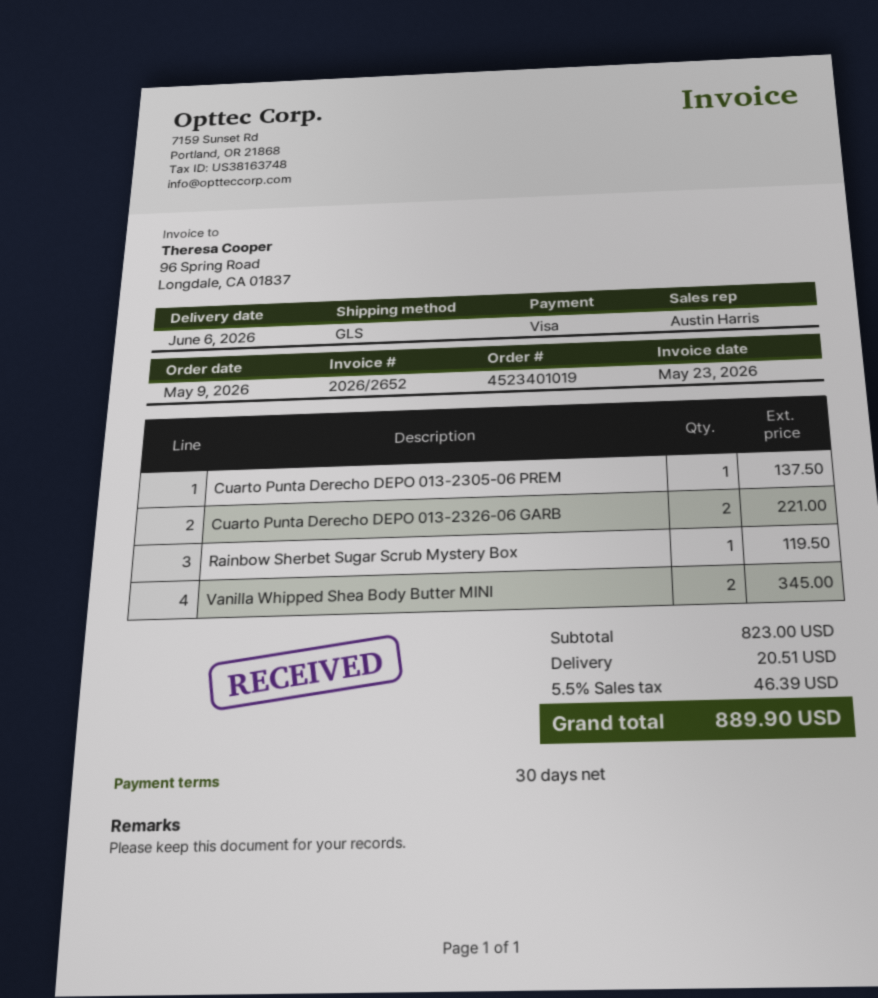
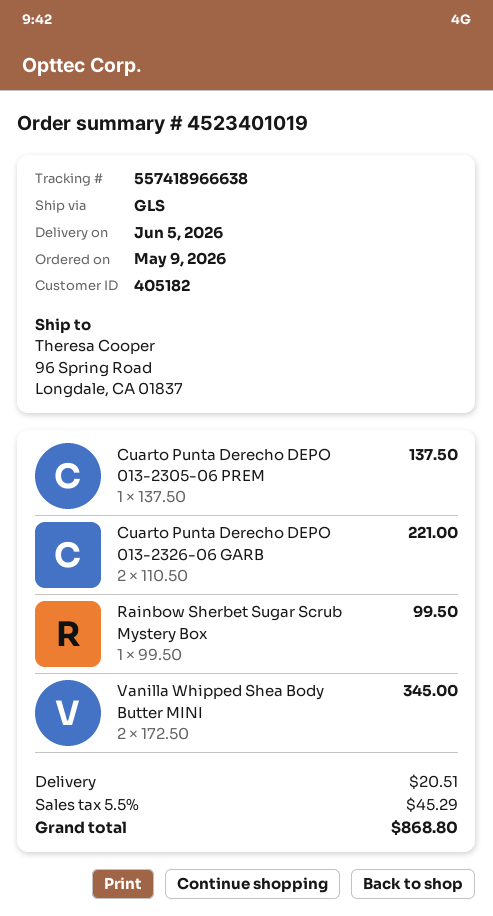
delivery date: 2026-06-06 -> 2026-06-05
Rainbow Sherbet Sugar Scrub Mystery Box: 1 for 119.50 -> 1 for 99.50
tax: 5.5% = 46.39 -> 5.5% = 45.29
total: 889.90 -> 868.80

